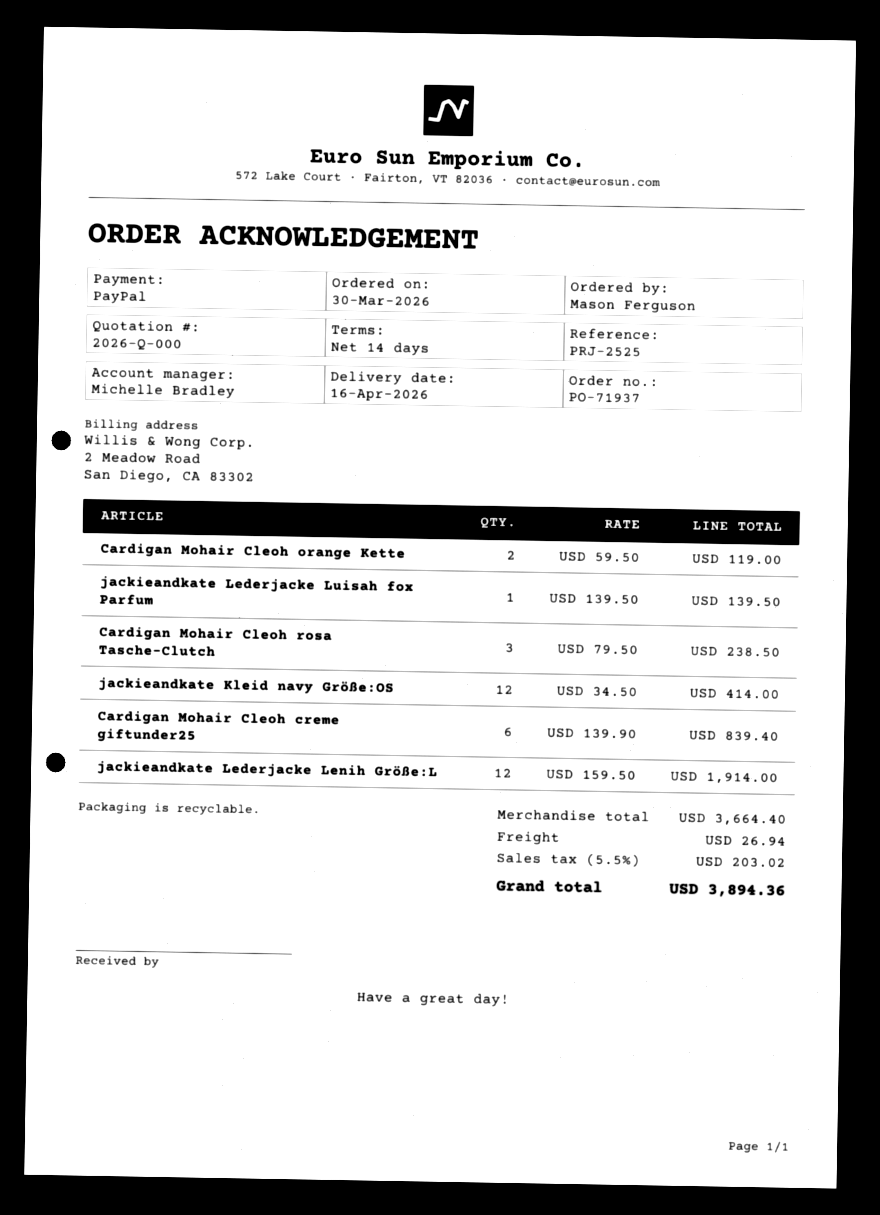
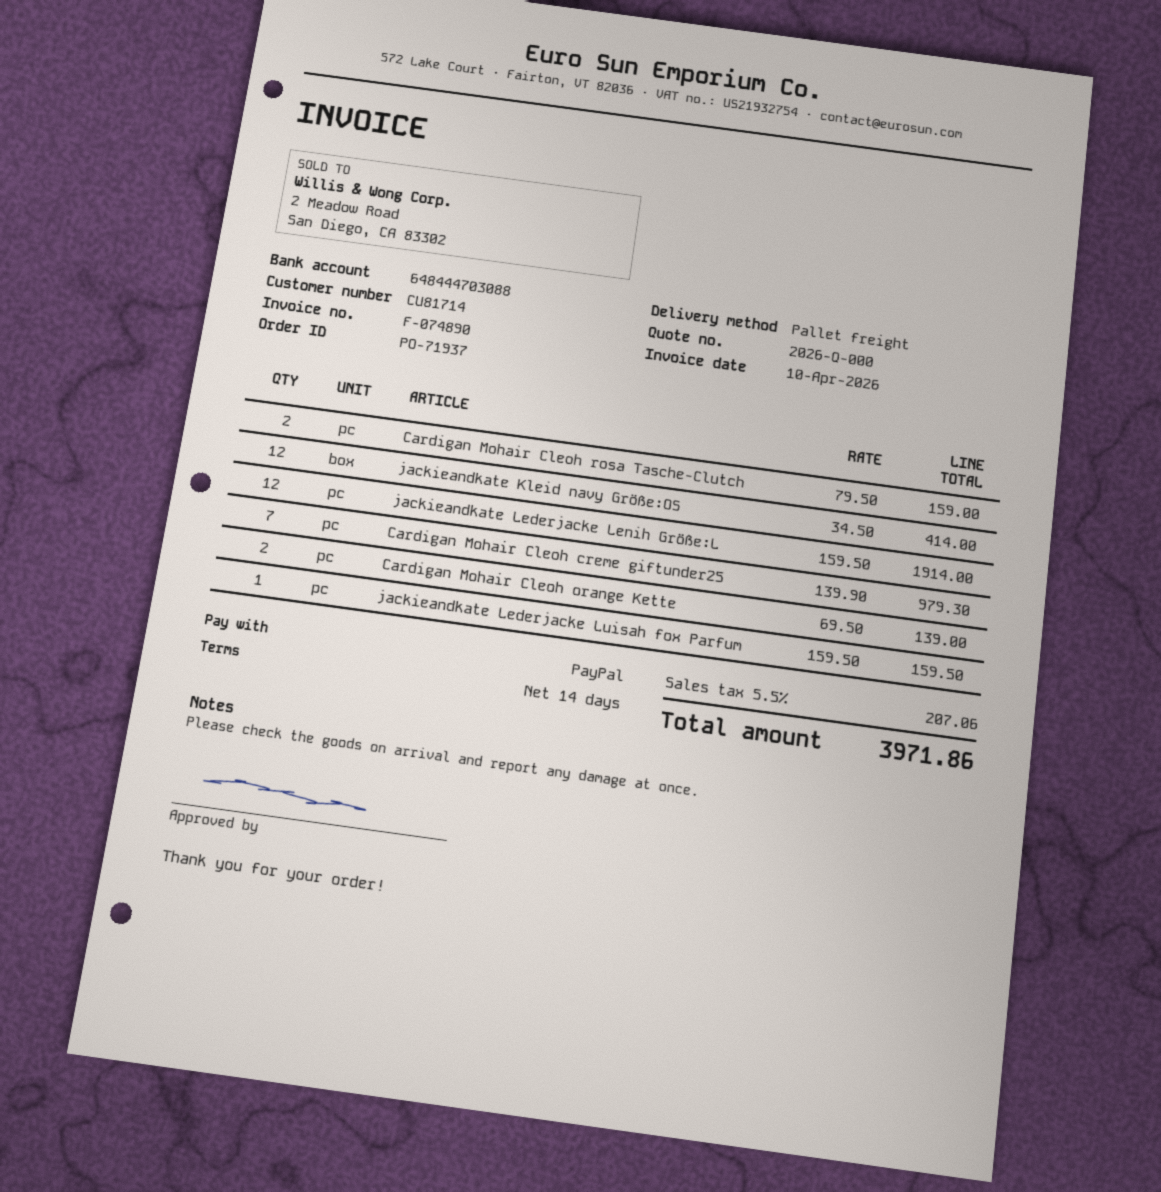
Cardigan Mohair Cleoh orange Kette: 2 x 59.50 = 119.00 -> 2 x 69.50 = 139.00
jackieandkate Lederjacke Luisah fox Parfum: 1 x 139.50 = 139.50 -> 1 x 159.50 = 159.50
Cardigan Mohair Cleoh rosa Tasche-Clutch: 3 x 79.50 = 238.50 -> 2 x 79.50 = 159.00
Cardigan Mohair Cleoh creme giftunder25: 6 x 139.90 = 839.40 -> 7 x 139.90 = 979.30
shipping: 26.94 -> none
tax: 5.5% = 203.02 -> 5.5% = 207.06
total: 3894.36 -> 3971.86

